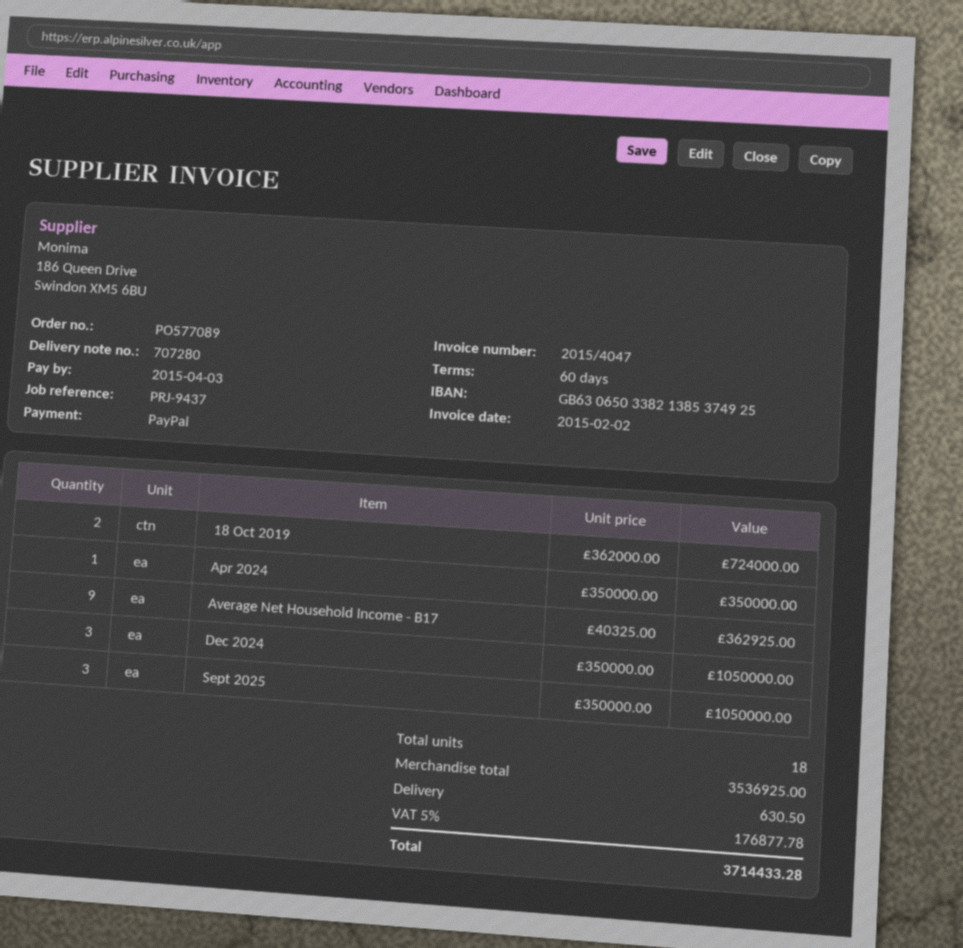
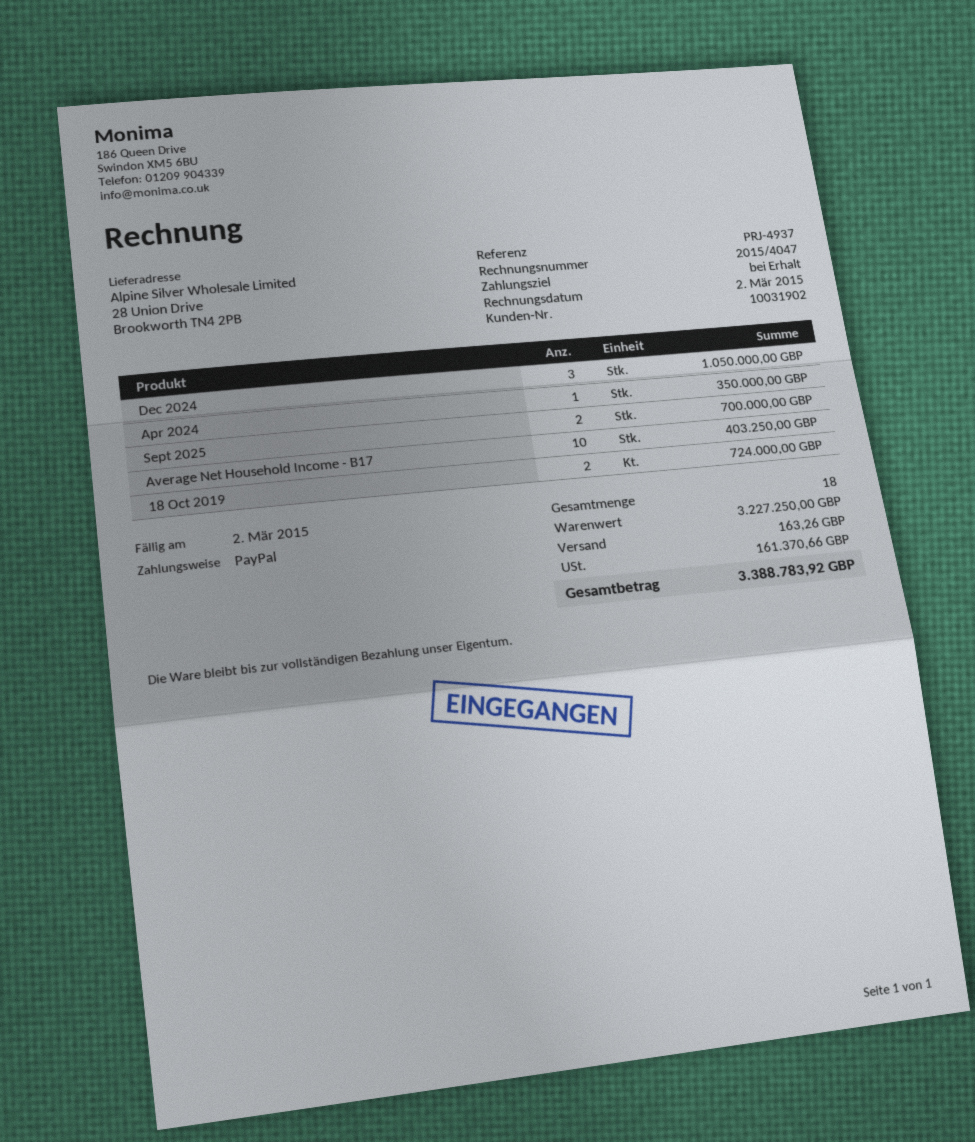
invoice date: 2015-02-02 -> 2015-03-02
payment terms: 60 days -> on receipt
due date: 2015-04-03 -> 2015-03-02
reference: PRJ-9437 -> PRJ-4937
Average Net Household Income - B17: 9 for 362925.00 -> 10 for 403250.00
Sept 2025: 3 for 1050000.00 -> 2 for 700000.00
subtotal: 3536925.00 -> 3227250.00
shipping: 630.50 -> 163.26
tax: 176877.78 -> 161370.66
total: 3714433.28 -> 3388783.92

